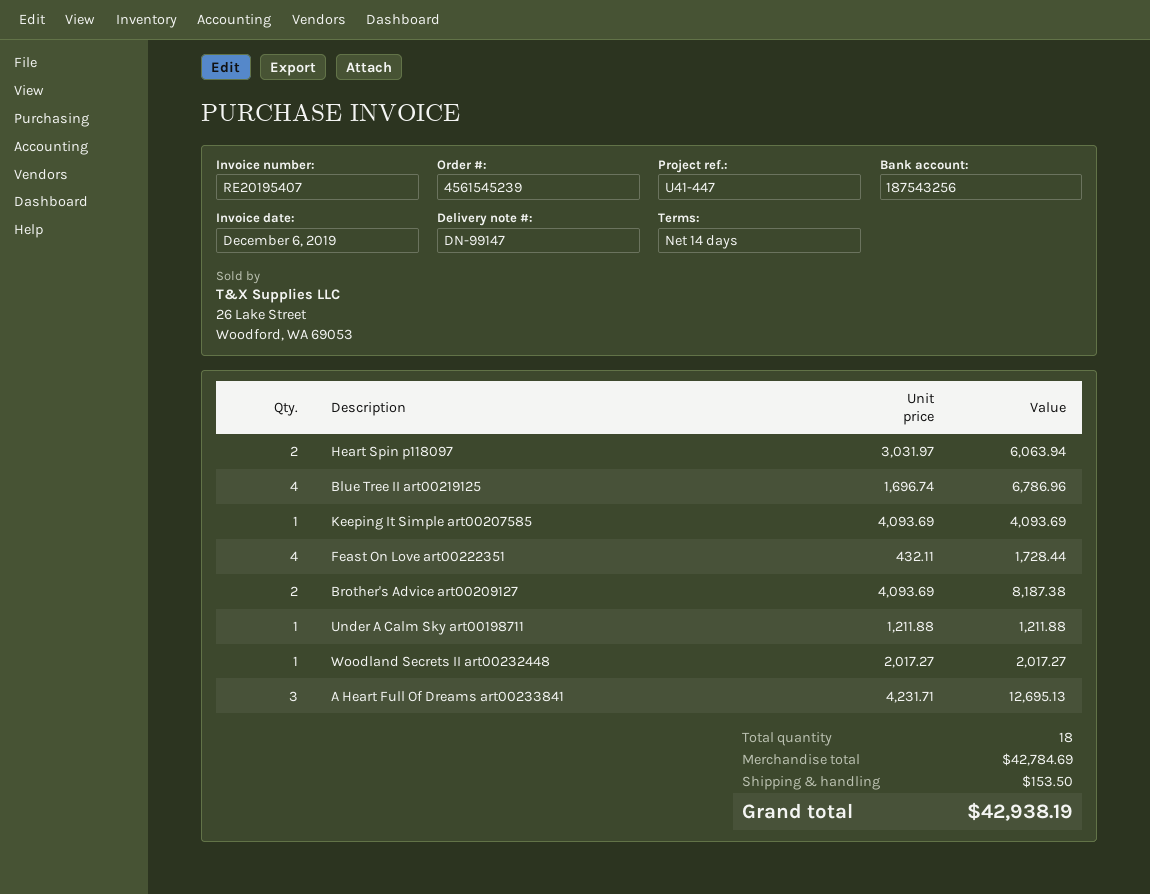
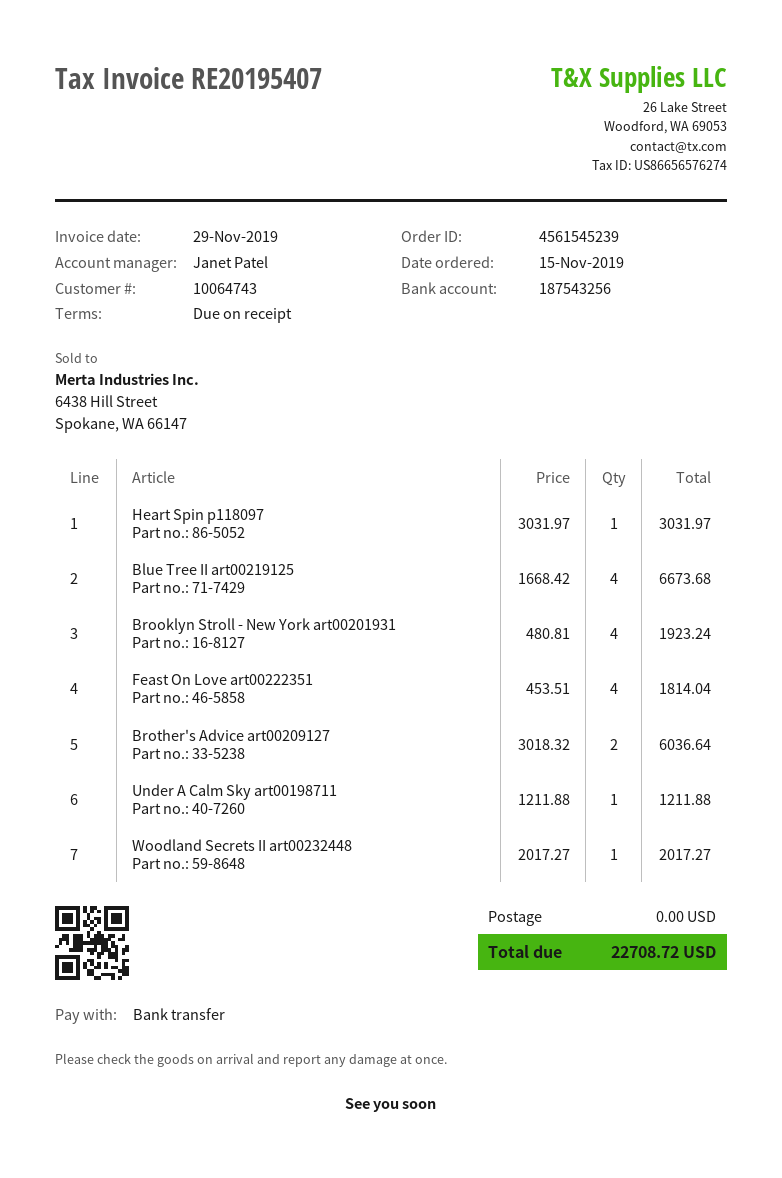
invoice date: 2019-12-06 -> 2019-11-29
payment terms: 14 days -> on receipt
Heart Spin p118097: 2 x 3031.97 = 6063.94 -> 1 x 3031.97 = 3031.97
Blue Tree II art00219125: 4 x 1696.74 = 6786.96 -> 4 x 1668.42 = 6673.68
Keeping It Simple art00207585: 1 x 4093.69 = 4093.69 -> none
Feast On Love art00222351: 4 x 432.11 = 1728.44 -> 4 x 453.51 = 1814.04
Brother's Advice art00209127: 2 x 4093.69 = 8187.38 -> 2 x 3018.32 = 6036.64
A Heart Full Of Dreams art00233841: 3 x 4231.71 = 12695.13 -> none
Brooklyn Stroll - New York art00201931: none -> 4 x 480.81 = 1923.24
shipping: 153.50 -> 0.00
total: 42938.19 -> 22708.72

